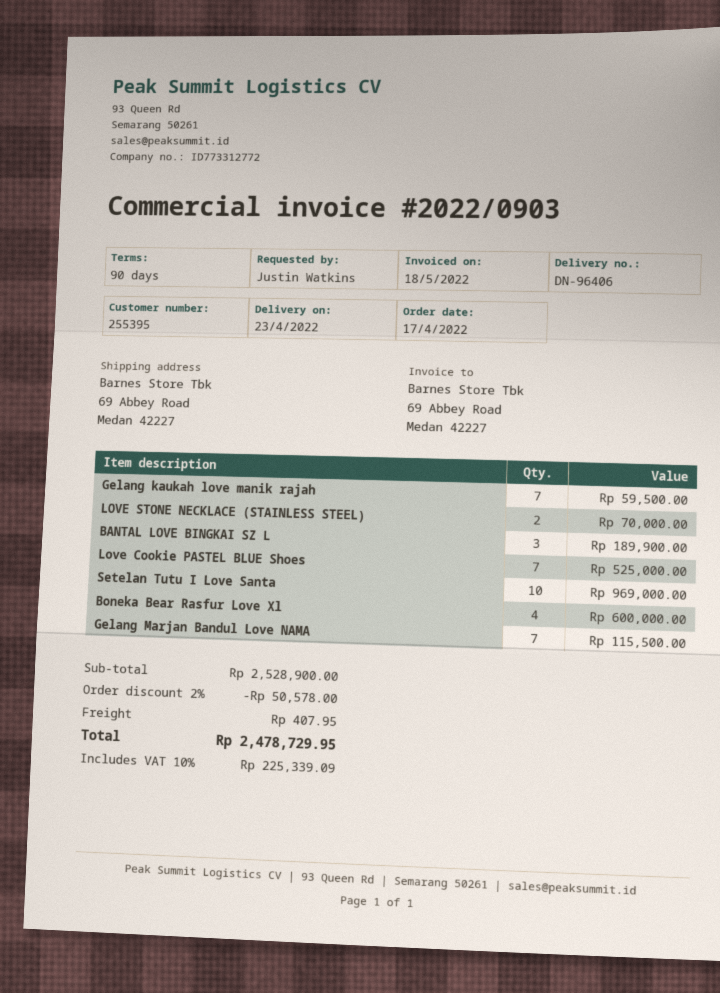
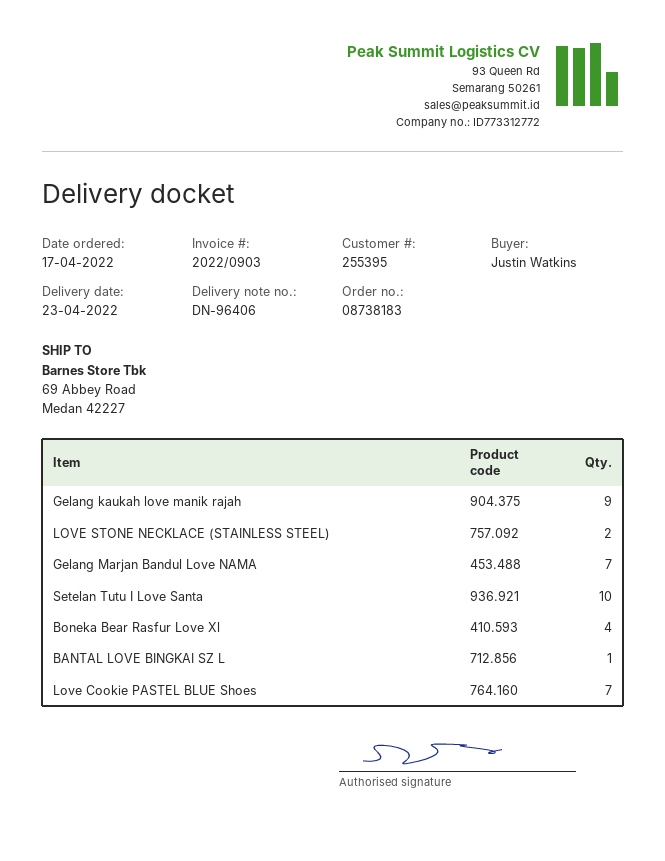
Gelang kaukah love manik rajah: 7 -> 9
BANTAL LOVE BINGKAI SZ L: 3 -> 1

